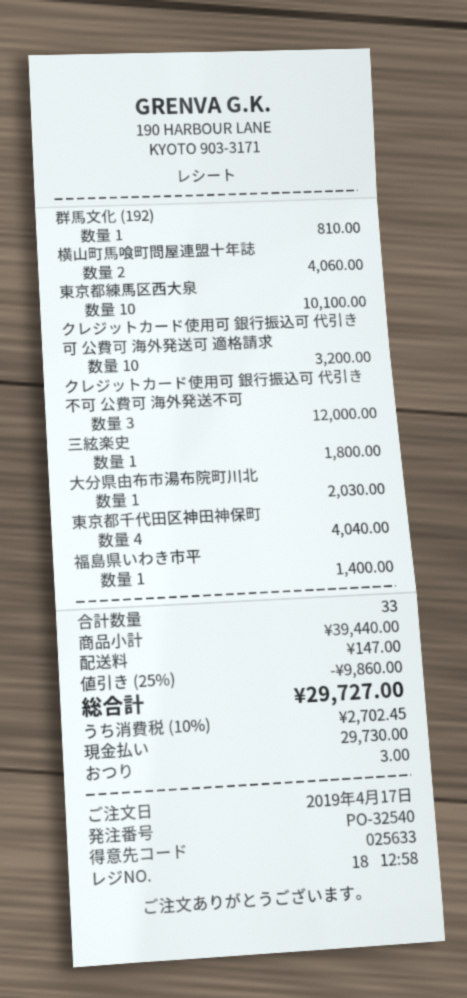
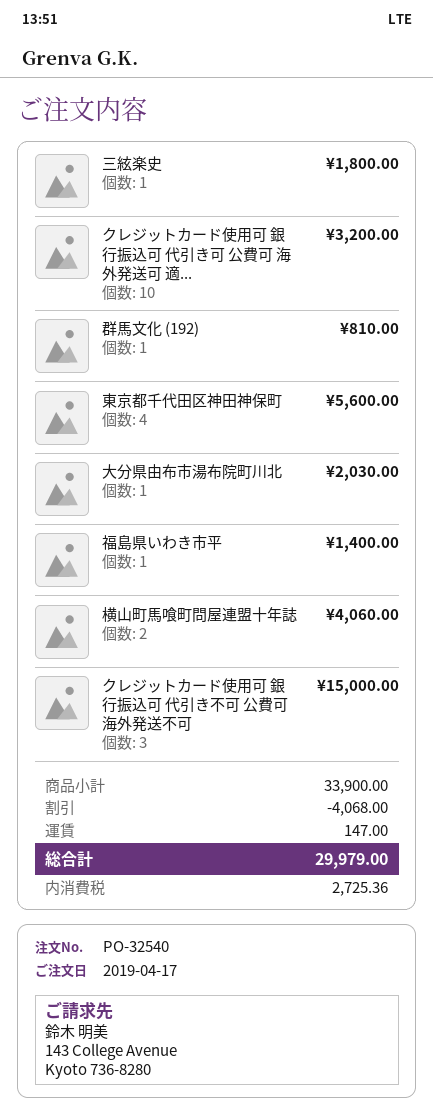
東京都練馬区西大泉: 10 for 10100.00 -> none
クレジットカード使用可 銀行振込可 代引き不可 公費可 海外発送不可: 3 for 12000.00 -> 3 for 15000.00
東京都千代田区神田神保町: 4 for 4040.00 -> 4 for 5600.00
subtotal: 39440.00 -> 33900.00
discount: 9860.00 -> 4068.00
tax: 2702.45 -> 2725.36
total: 29727.00 -> 29979.00

